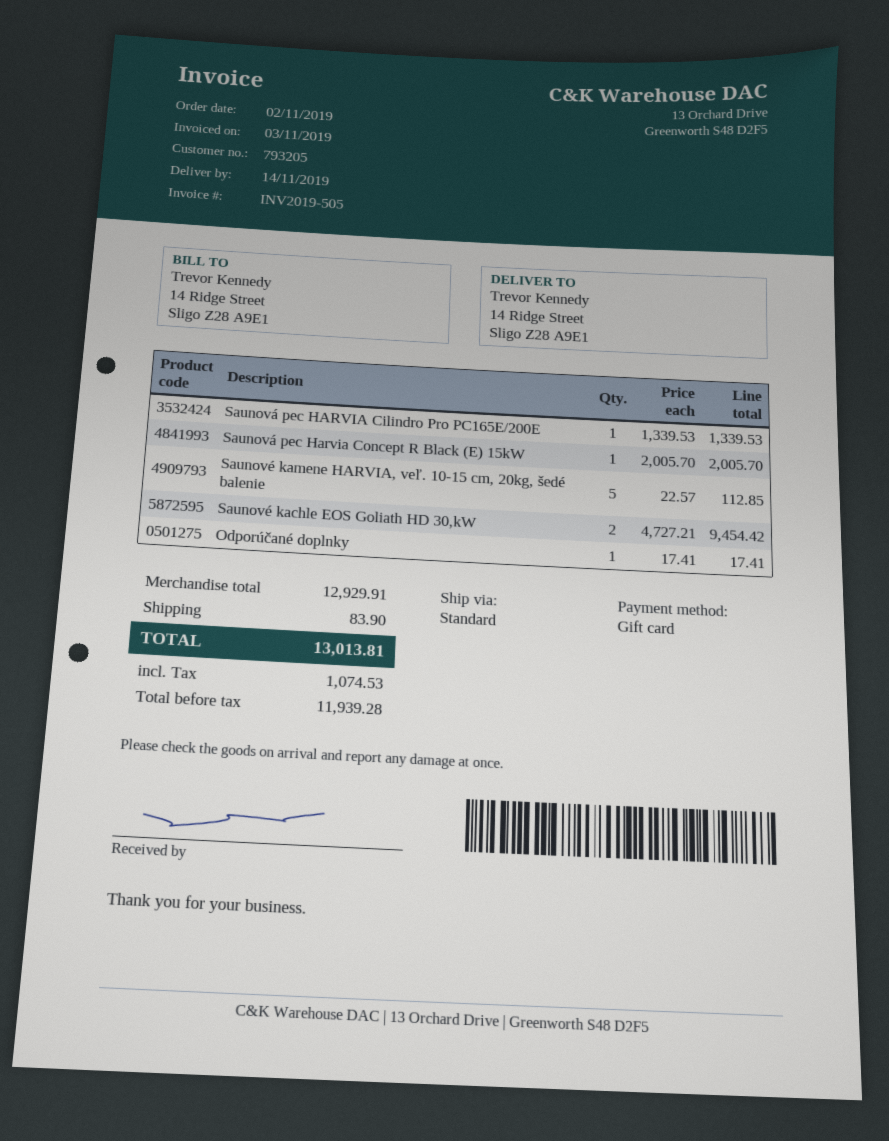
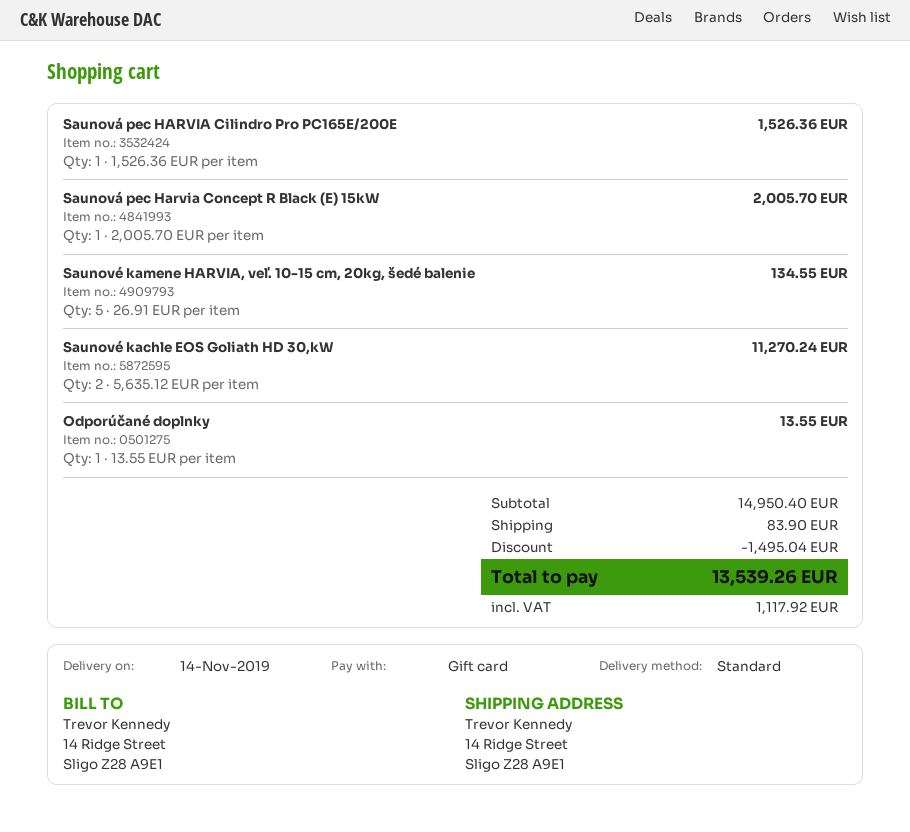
Saunová pec HARVIA Cilindro Pro PC165E/200E: 1 x 1339.53 = 1339.53 -> 1 x 1526.36 = 1526.36
Saunové kamene HARVIA, veľ. 10-15 cm, 20kg, šedé balenie: 5 x 22.57 = 112.85 -> 5 x 26.91 = 134.55
Saunové kachle EOS Goliath HD 30,kW: 2 x 4727.21 = 9454.42 -> 2 x 5635.12 = 11270.24
Odporúčané doplnky: 1 x 17.41 = 17.41 -> 1 x 13.55 = 13.55
subtotal: 12929.91 -> 14950.40
discount: none -> 1495.04
tax: 1074.53 -> 1117.92
total: 13013.81 -> 13539.26

